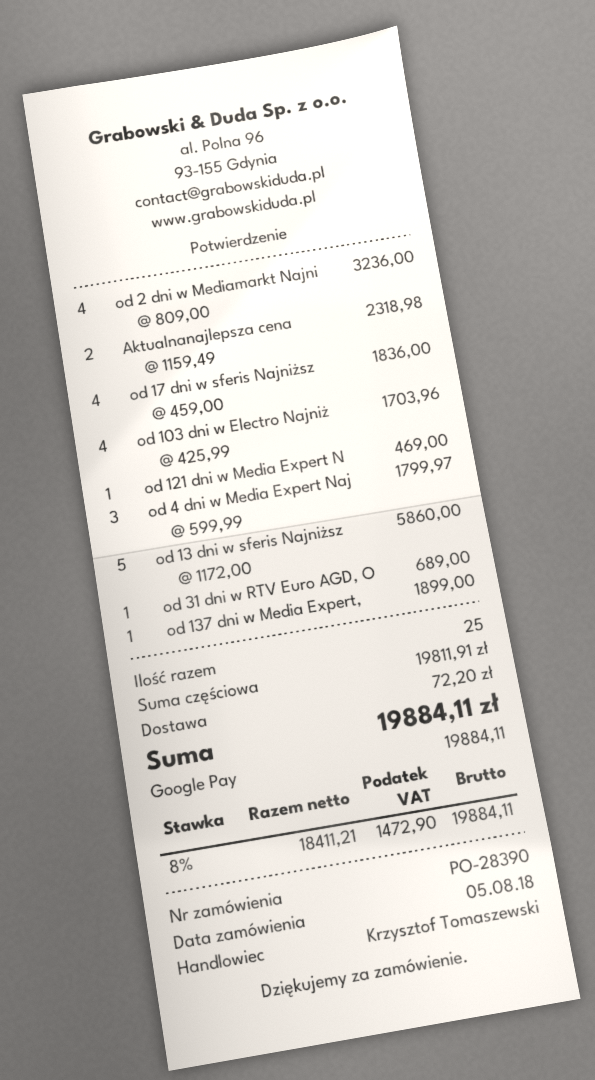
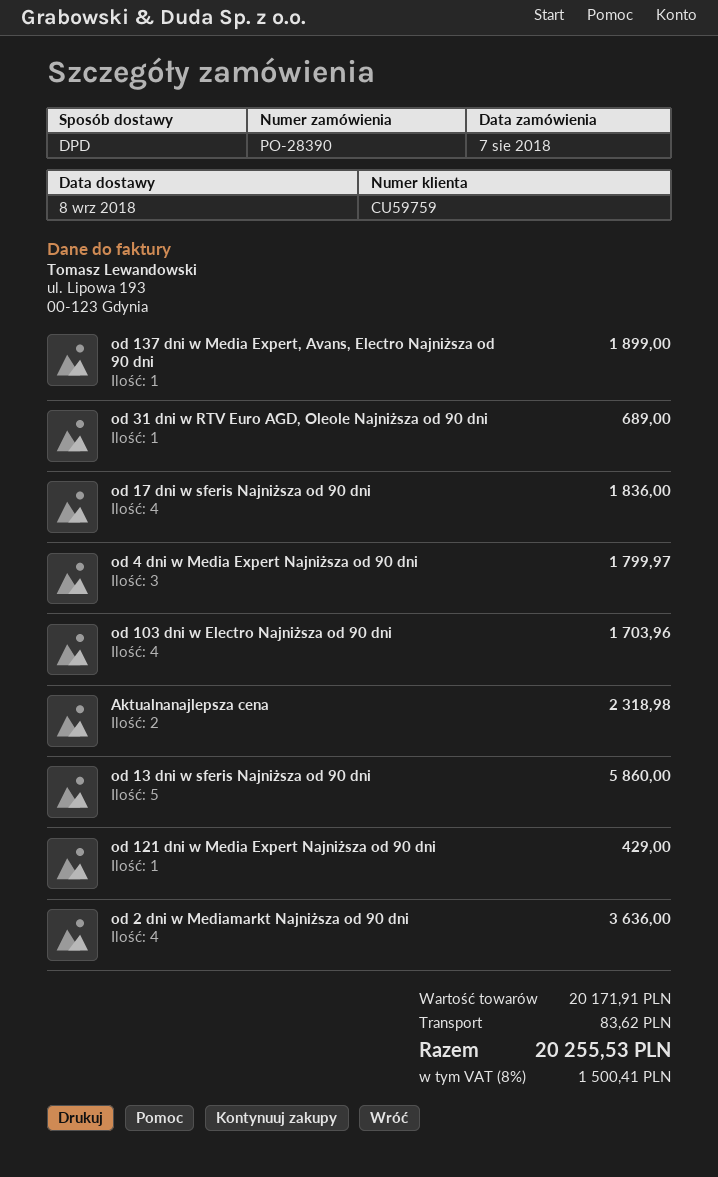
order date: 2018-08-05 -> 2018-08-07
od 2 dni w Mediamarkt Najni: 4 for 3236.00 -> 4 for 3636.00
od 121 dni w Media Expert N: 1 for 469.00 -> 1 for 429.00
subtotal: 19811.91 -> 20171.91
shipping: 72.20 -> 83.62
tax: 8% = 1472.90 -> 8% = 1500.41
total: 19884.11 -> 20255.53

